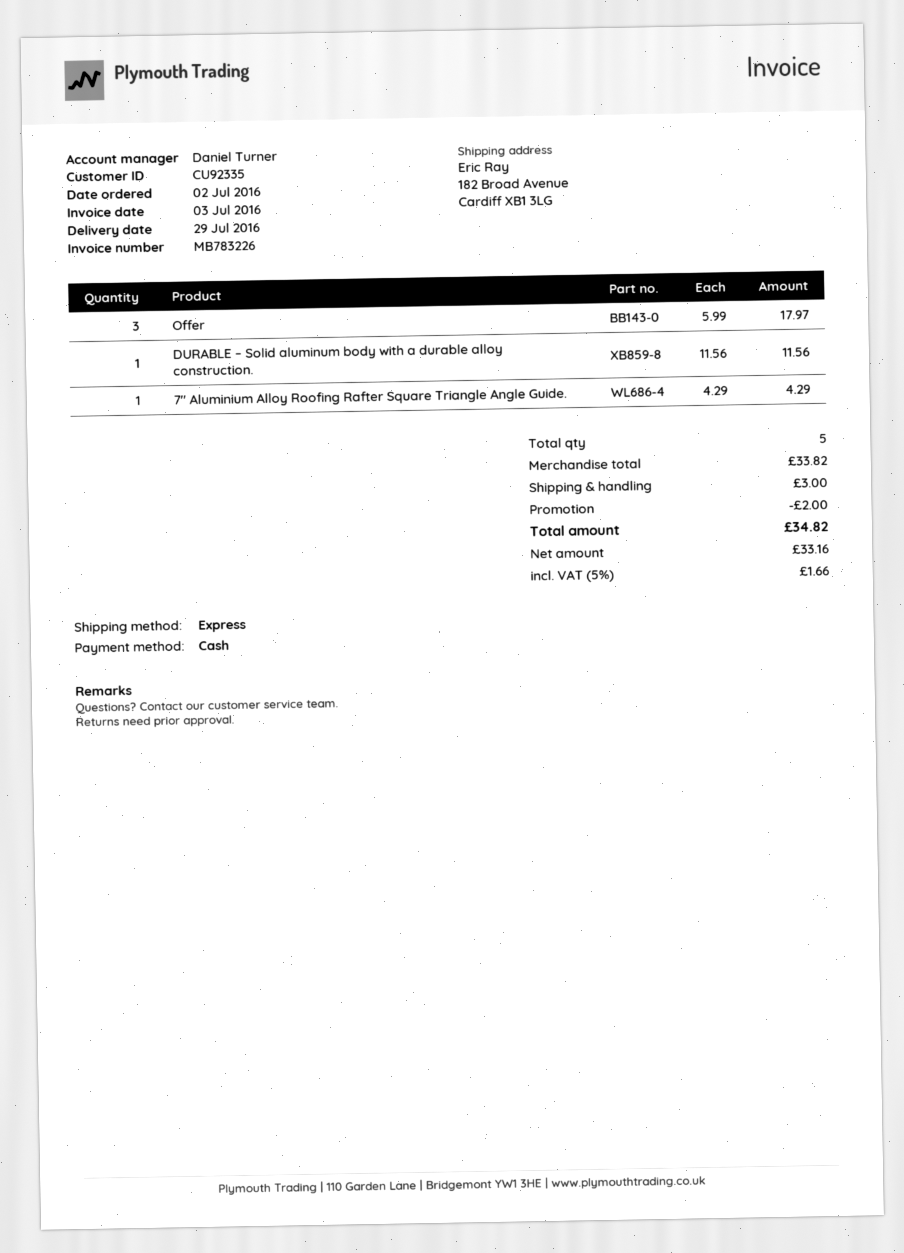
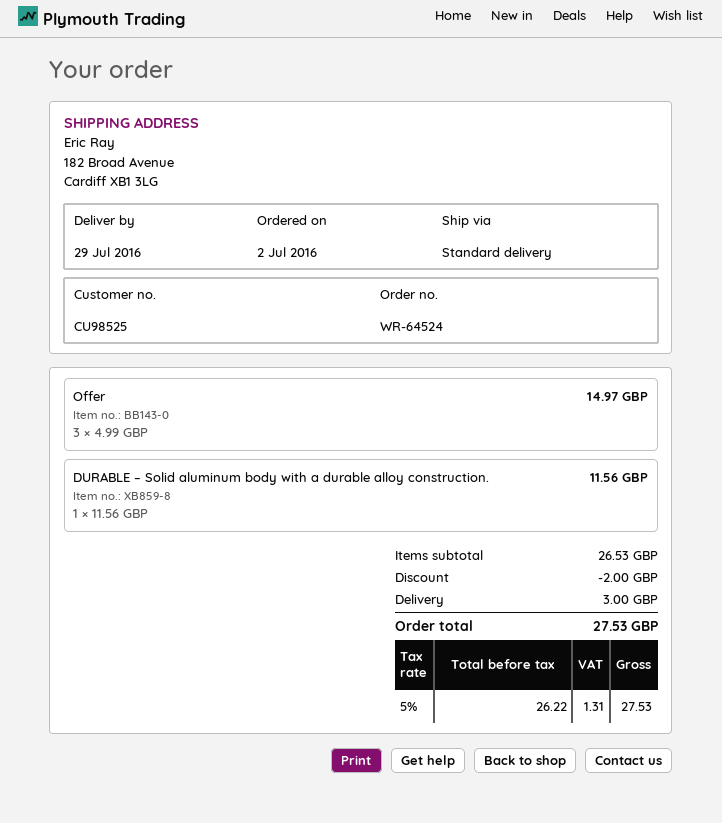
customer number: CU92335 -> CU98525
shipping method: express -> standard
Offer: 3 x 5.99 = 17.97 -> 3 x 4.99 = 14.97
7'' Aluminium Alloy Roofing Rafter Square Triangle Angle Guide.: 1 x 4.29 = 4.29 -> none
subtotal: 33.82 -> 26.53
net: 33.16 -> 26.22
tax: 5% = 1.66 -> 5% = 1.31
total: 34.82 -> 27.53

